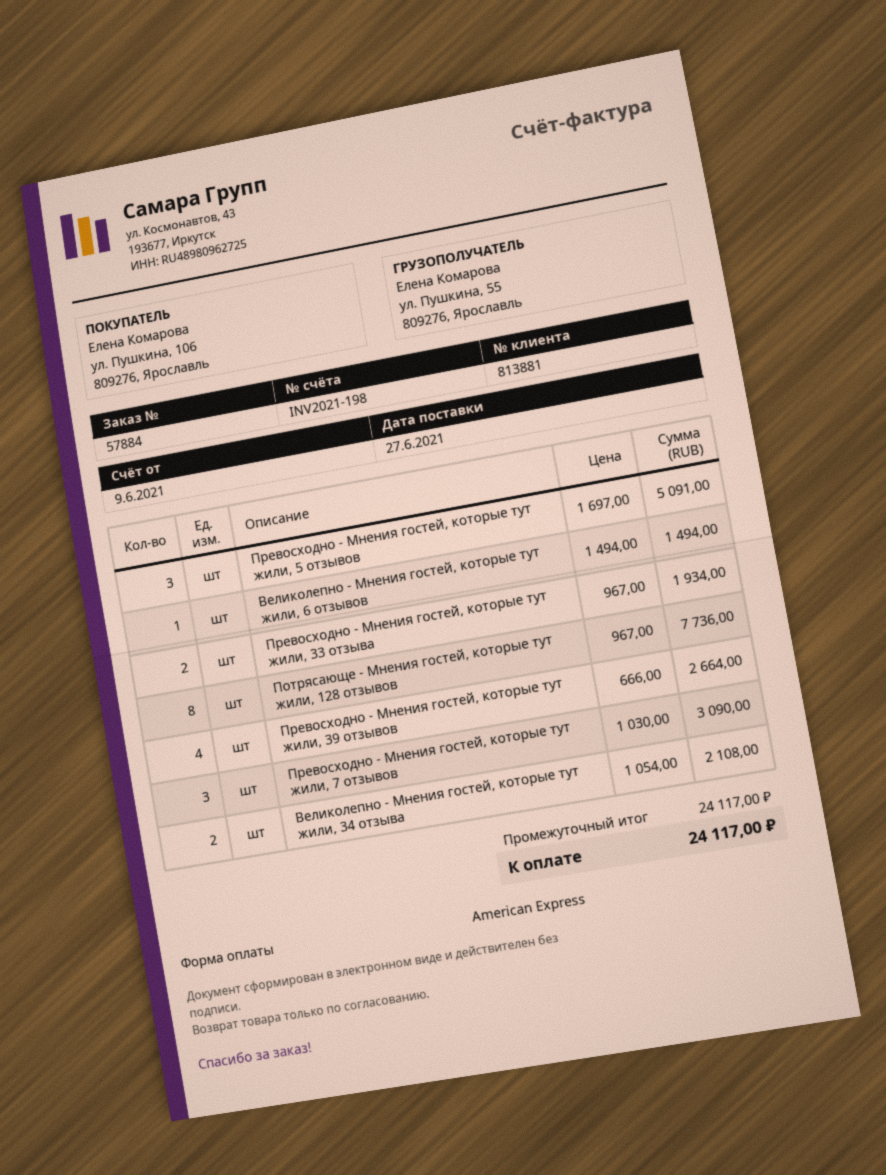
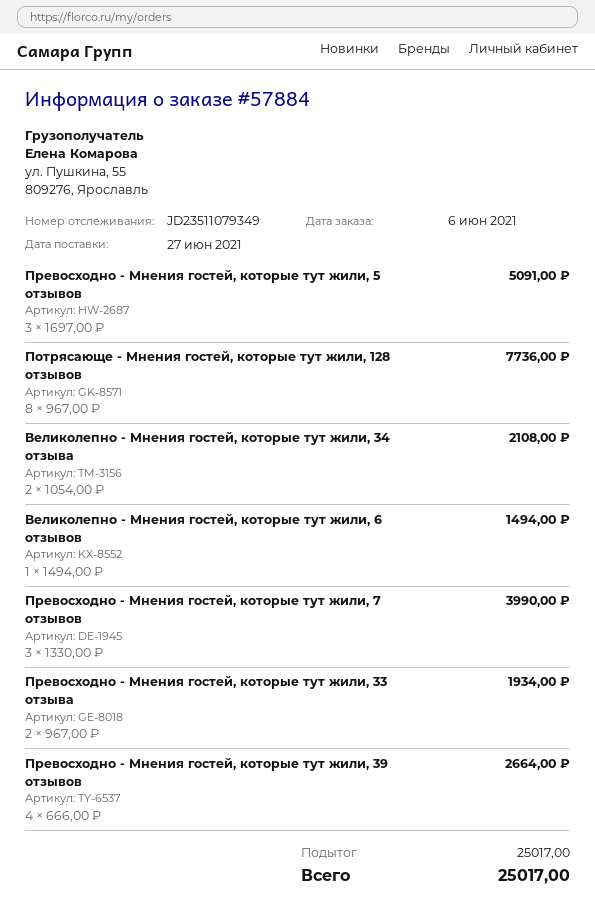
Превосходно - Мнения гостей, которые тут жили, 7 отзывов: 3 x 1030.00 = 3090.00 -> 3 x 1330.00 = 3990.00
subtotal: 24117.00 -> 25017.00
total: 24117.00 -> 25017.00

